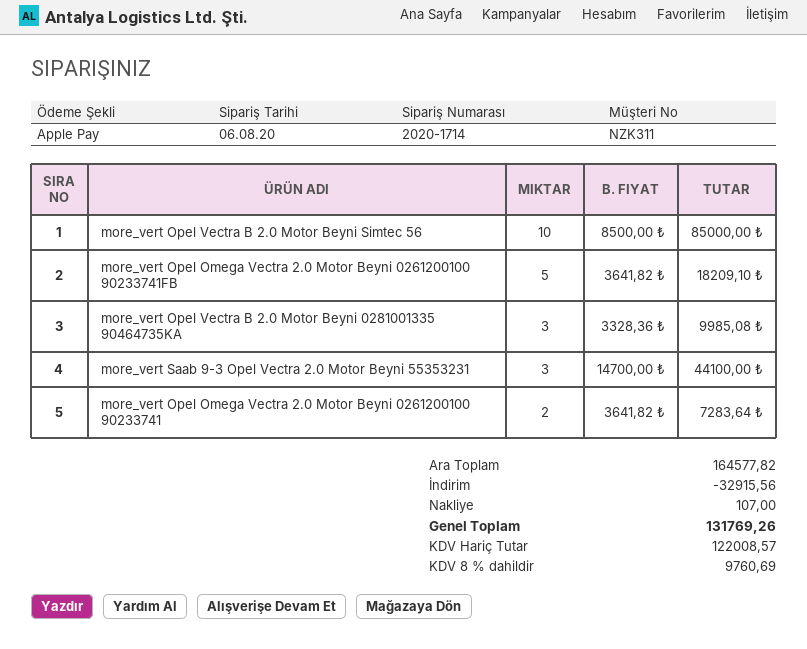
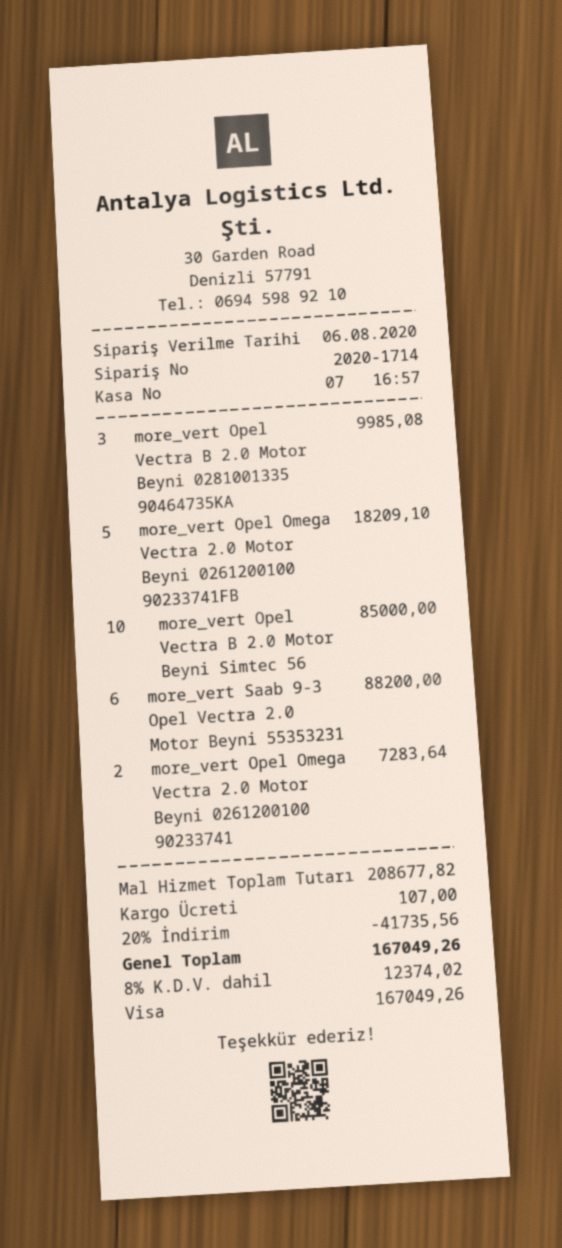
payment method: Apple Pay -> Visa
more_vert Saab 9-3 Opel Vectra 2.0 Motor Beyni 55353231: 3 for 44100.00 -> 6 for 88200.00
subtotal: 164577.82 -> 208677.82
discount: 32915.56 -> 41735.56
tax: 8% = 9760.69 -> 8% = 12374.02
total: 131769.26 -> 167049.26

